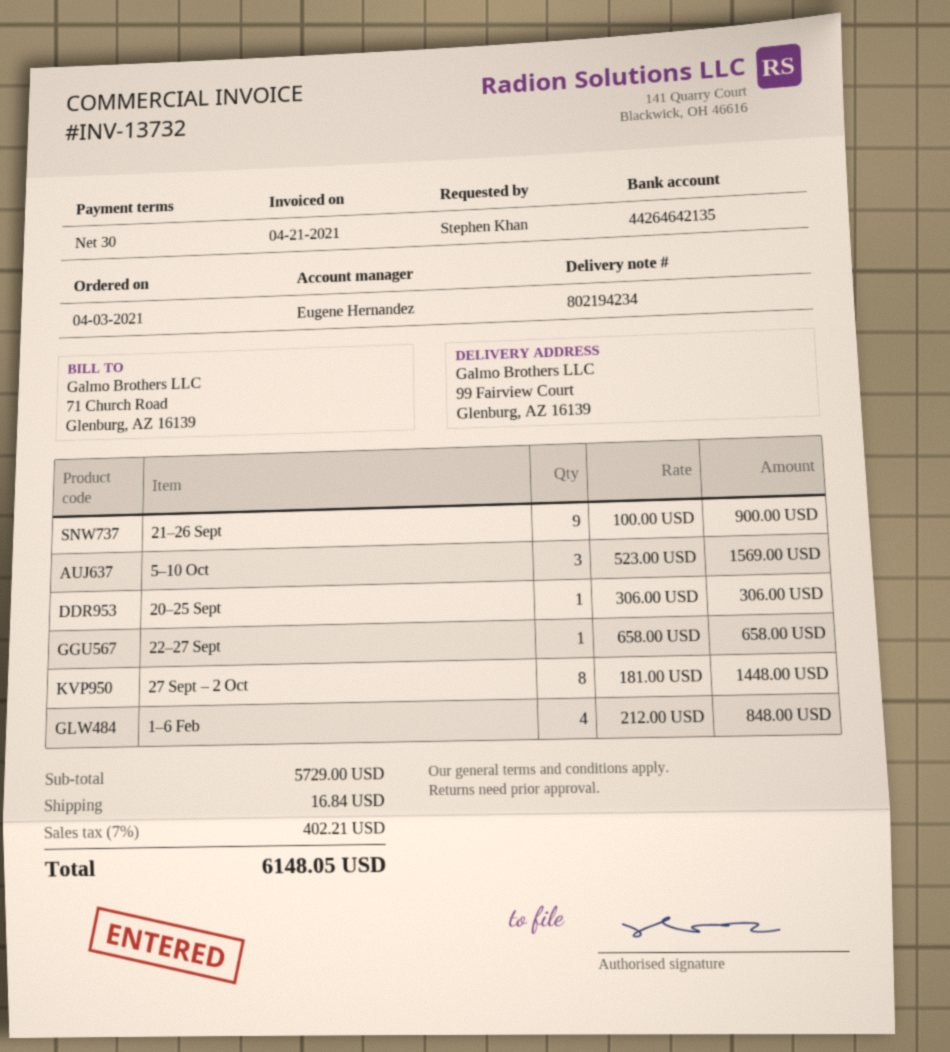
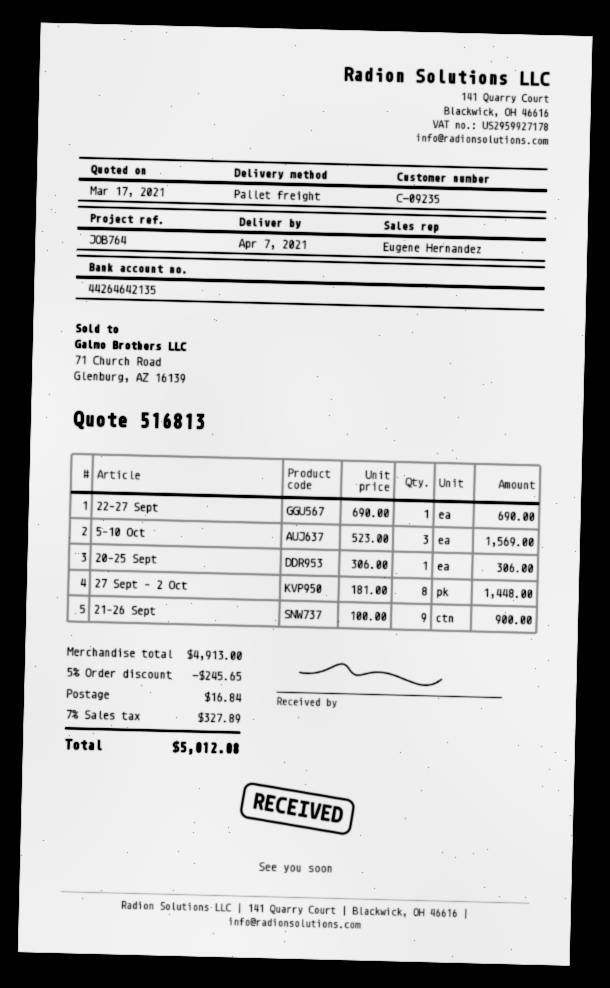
22–27 Sept: 1 x 658.00 = 658.00 -> 1 x 690.00 = 690.00
1–6 Feb: 4 x 212.00 = 848.00 -> none
subtotal: 5729.00 -> 4913.00
discount: none -> 5% = 245.65
tax: 7% = 402.21 -> 7% = 327.89
total: 6148.05 -> 5012.08

